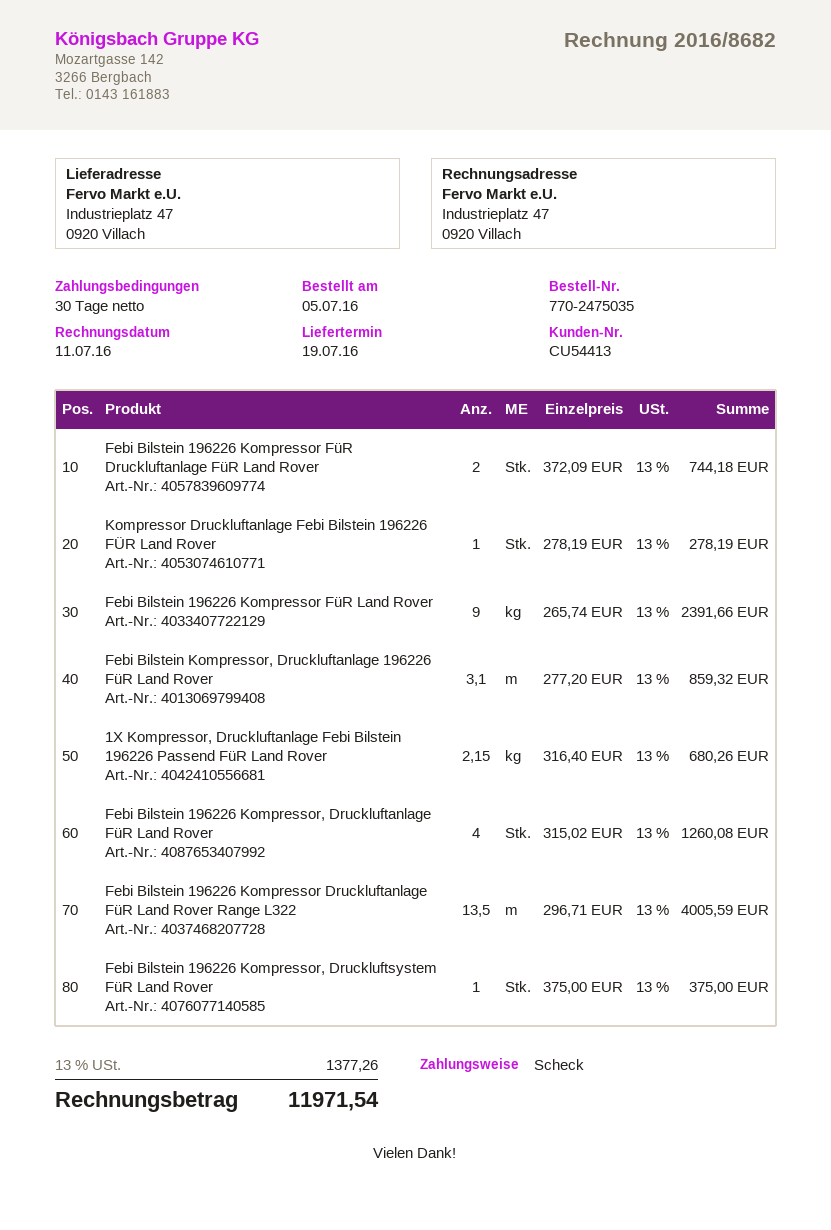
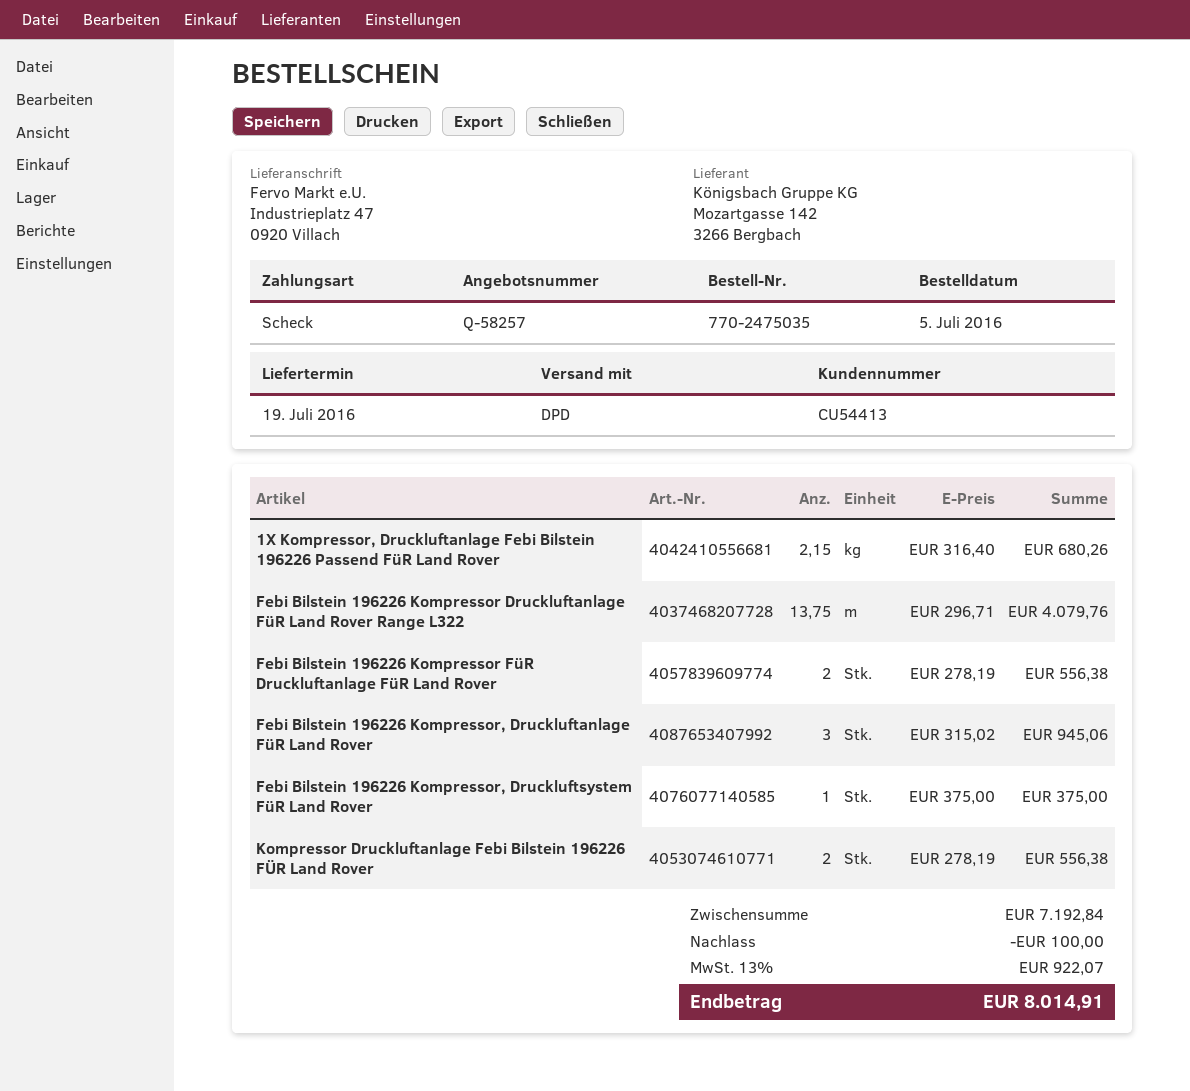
Febi Bilstein 196226 Kompressor FüR Druckluftanlage FüR Land Rover: 2 x 372.09 = 744.18 -> 2 x 278.19 = 556.38
Kompressor Druckluftanlage Febi Bilstein 196226 FÜR Land Rover: 1 x 278.19 = 278.19 -> 2 x 278.19 = 556.38
Febi Bilstein 196226 Kompressor FüR Land Rover: 9 x 265.74 = 2391.66 -> none
Febi Bilstein Kompressor, Druckluftanlage 196226 FüR Land Rover: 3.1 x 277.20 = 859.32 -> none
Febi Bilstein 196226 Kompressor, Druckluftanlage FüR Land Rover: 4 x 315.02 = 1260.08 -> 3 x 315.02 = 945.06
Febi Bilstein 196226 Kompressor Druckluftanlage FüR Land Rover Range L322: 13.5 x 296.71 = 4005.59 -> 13.75 x 296.71 = 4079.76
discount: none -> 100.00
tax: 13% = 1377.26 -> 13% = 922.07
total: 11971.54 -> 8014.91

